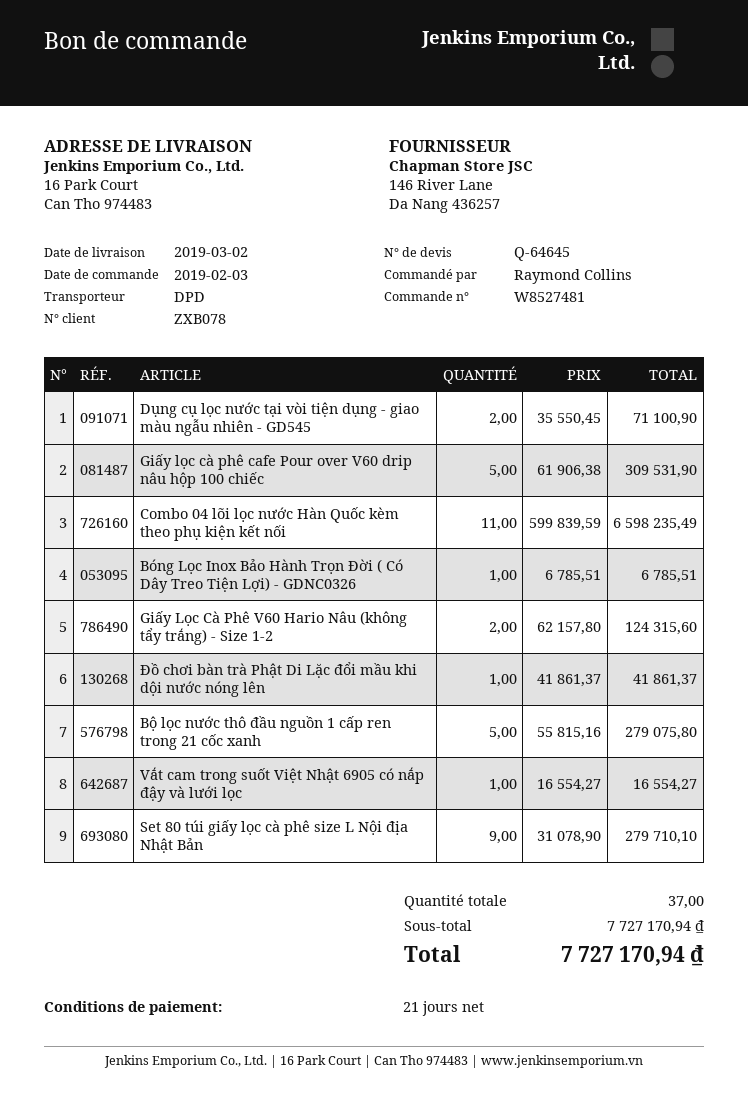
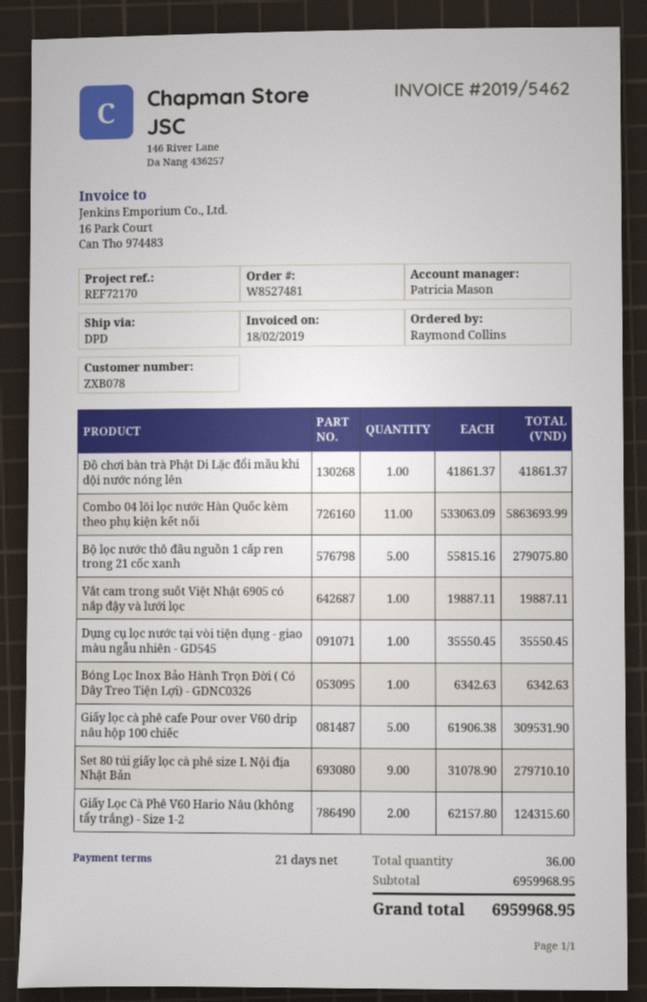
Dụng cụ lọc nước tại vòi tiện dụng - giao màu ngẫu nhiên - GD545: 2 x 35550.45 = 71100.90 -> 1 x 35550.45 = 35550.45
Combo 04 lõi lọc nước Hàn Quốc kèm theo phụ kiện kết nối: 11 x 599839.59 = 6598235.49 -> 11 x 533063.09 = 5863693.99
Bóng Lọc Inox Bảo Hành Trọn Đời ( Có Dây Treo Tiện Lợi) - GDNC0326: 1 x 6785.51 = 6785.51 -> 1 x 6342.63 = 6342.63
Vắt cam trong suốt Việt Nhật 6905 có nắp đậy và lưới lọc: 1 x 16554.27 = 16554.27 -> 1 x 19887.11 = 19887.11
total quantity: 37 -> 36
subtotal: 7727170.94 -> 6959968.95
total: 7727170.94 -> 6959968.95

